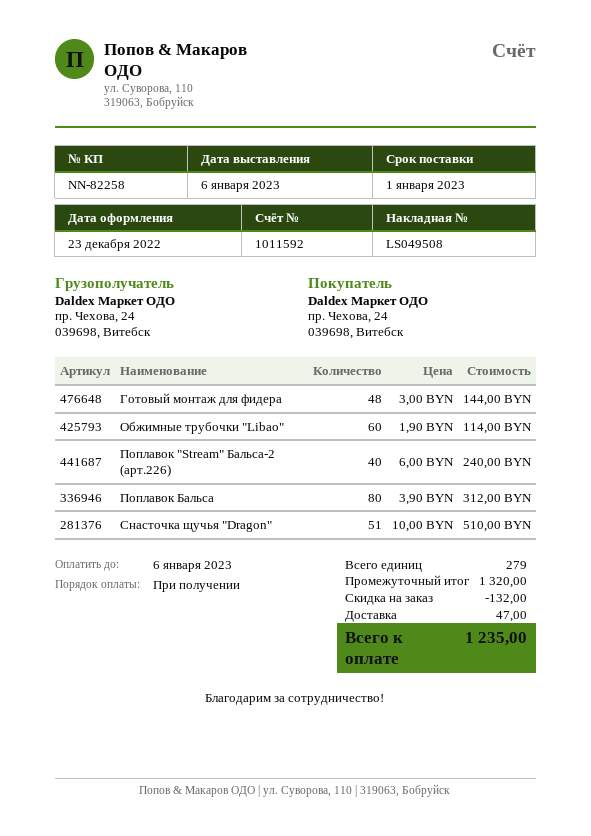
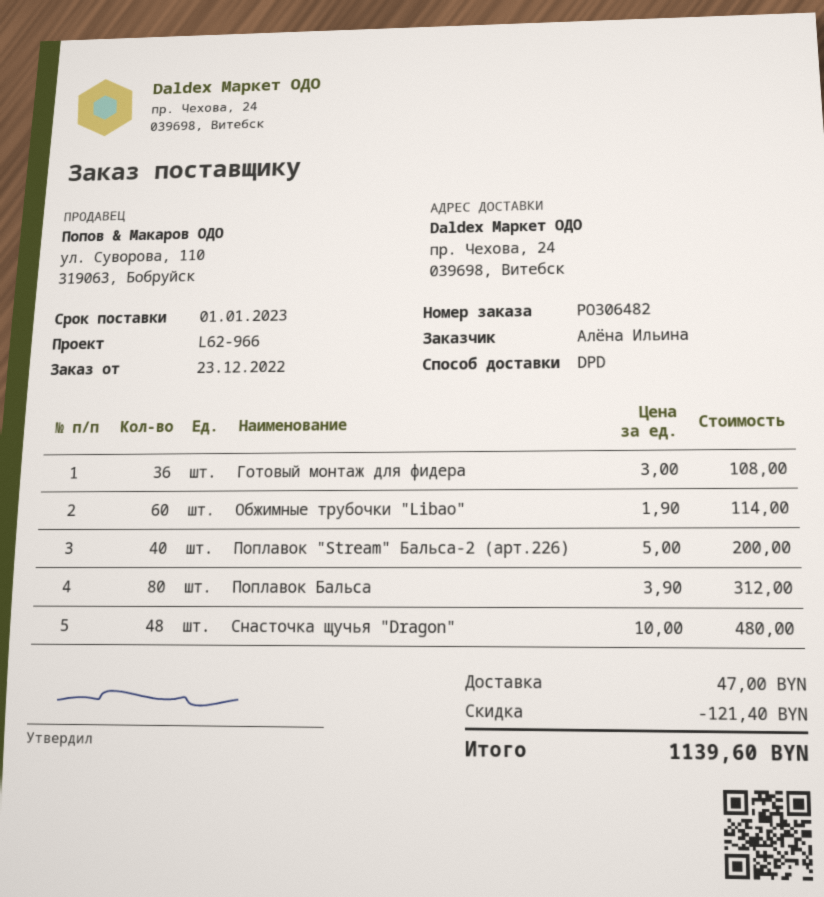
Готовый монтаж для фидера: 48 x 3.00 = 144.00 -> 36 x 3.00 = 108.00
Поплавок "Stream" Бальса-2 (арт.226): 40 x 6.00 = 240.00 -> 40 x 5.00 = 200.00
Снасточка щучья "Dragon": 51 x 10.00 = 510.00 -> 48 x 10.00 = 480.00
discount: 132.00 -> 121.40
total: 1235.00 -> 1139.60

